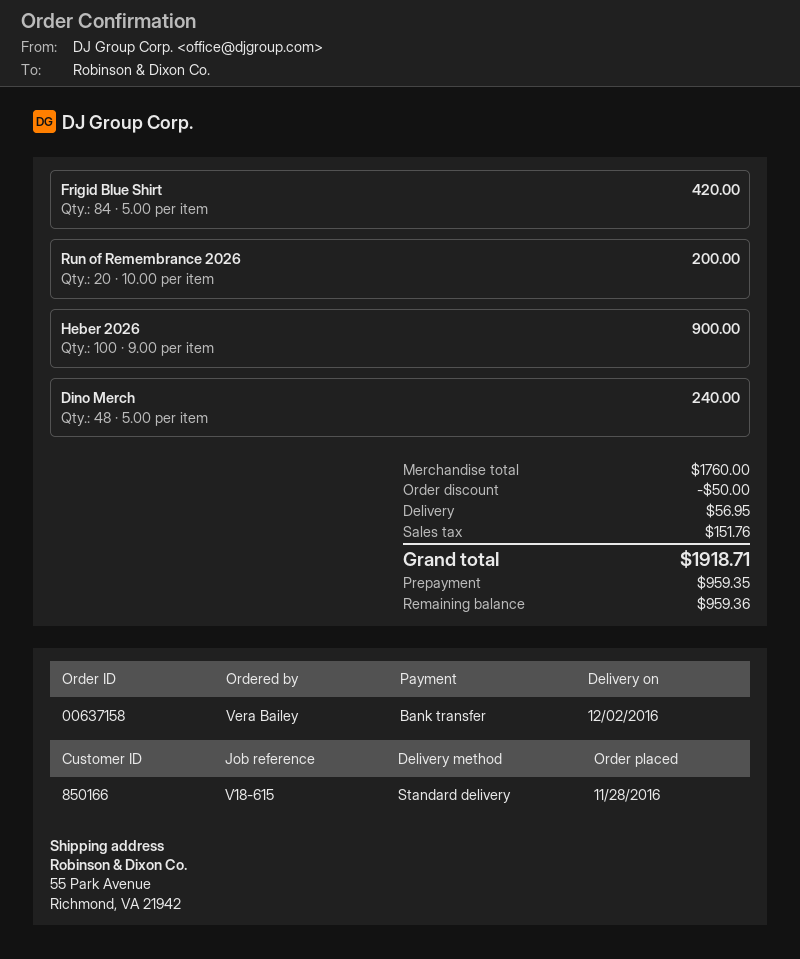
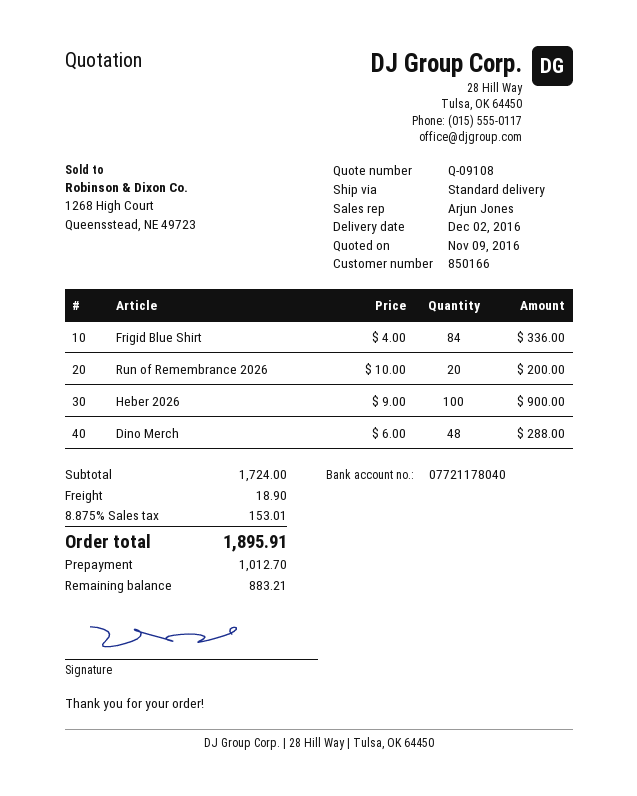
Frigid Blue Shirt: 84 x 5.00 = 420.00 -> 84 x 4.00 = 336.00
Dino Merch: 48 x 5.00 = 240.00 -> 48 x 6.00 = 288.00
subtotal: 1760.00 -> 1724.00
discount: 50.00 -> none
shipping: 56.95 -> 18.90
tax: 151.76 -> 153.01
total: 1918.71 -> 1895.91
deposit: 959.35 -> 1012.70
balance: 959.36 -> 883.21

